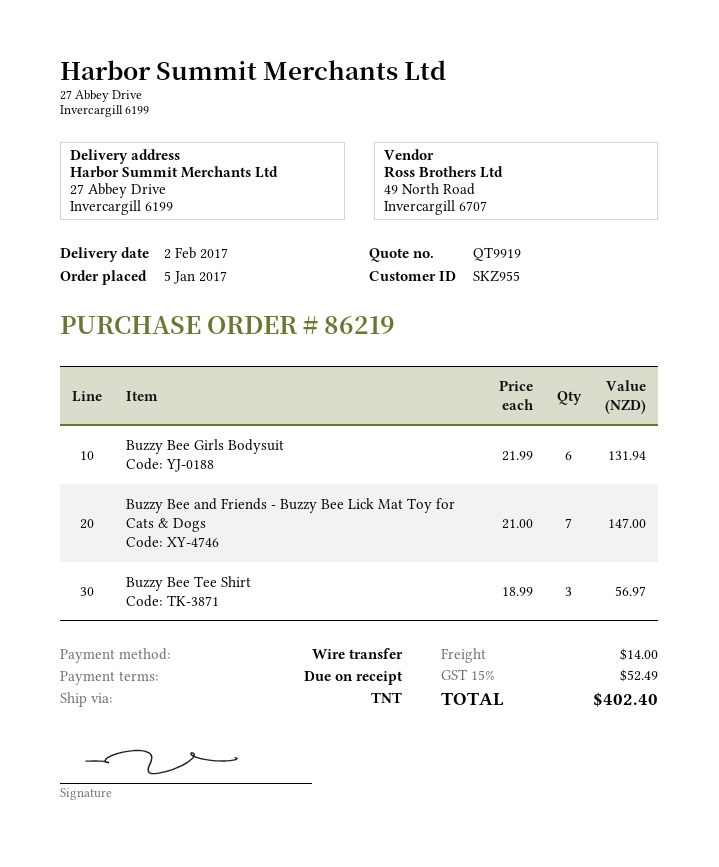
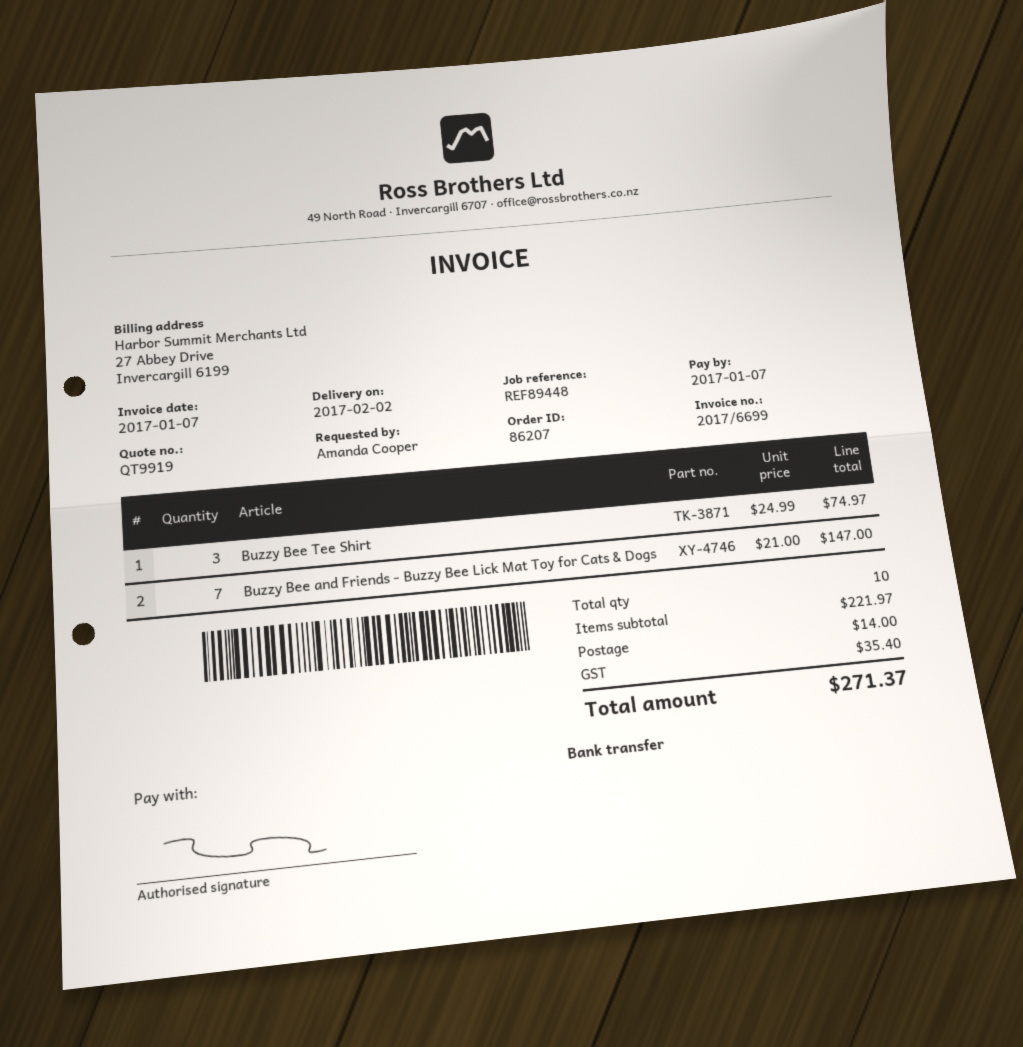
order number: 86219 -> 86207
Buzzy Bee Girls Bodysuit: 6 x 21.99 = 131.94 -> none
Buzzy Bee Tee Shirt: 3 x 18.99 = 56.97 -> 3 x 24.99 = 74.97
tax: 52.49 -> 35.40
total: 402.40 -> 271.37

